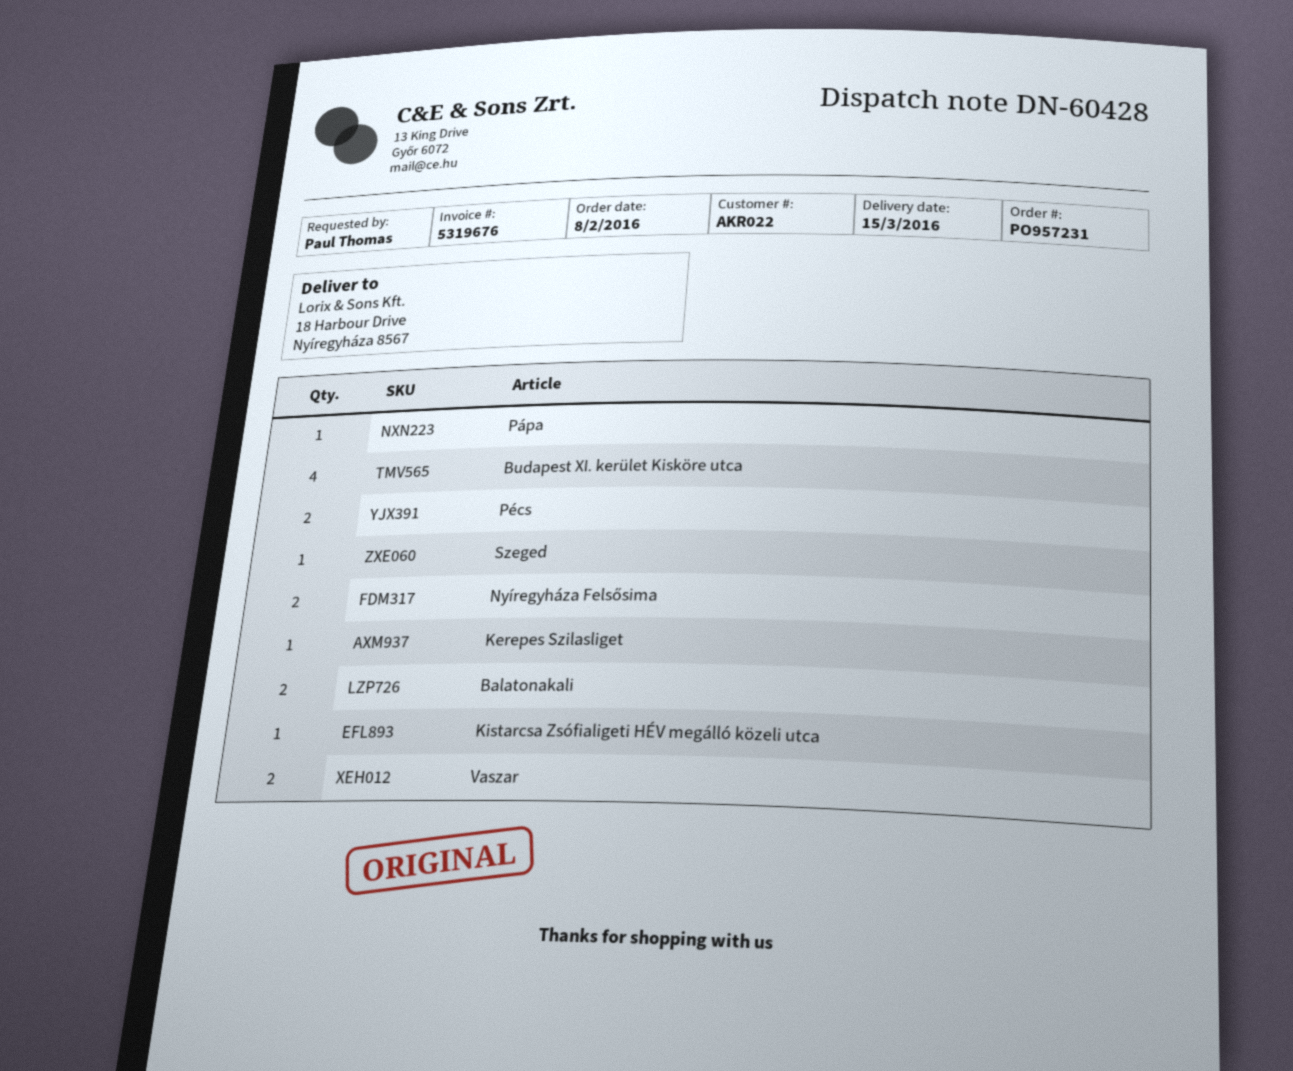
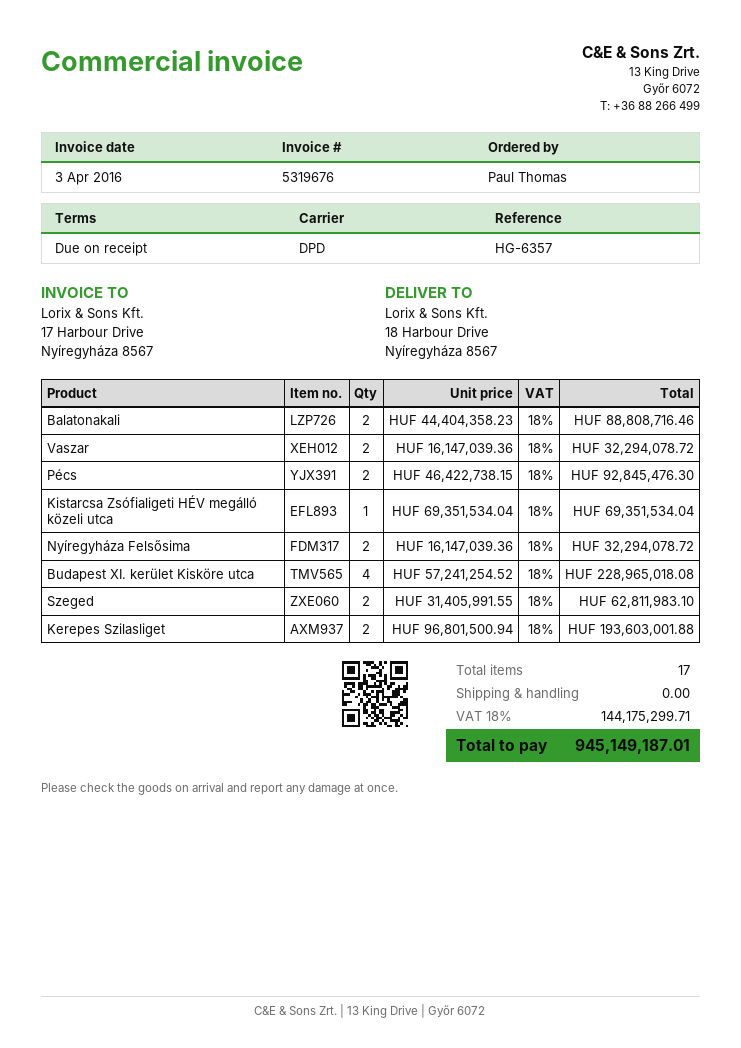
Pápa: 1 -> none
Szeged: 1 -> 2
Kerepes Szilasliget: 1 -> 2

